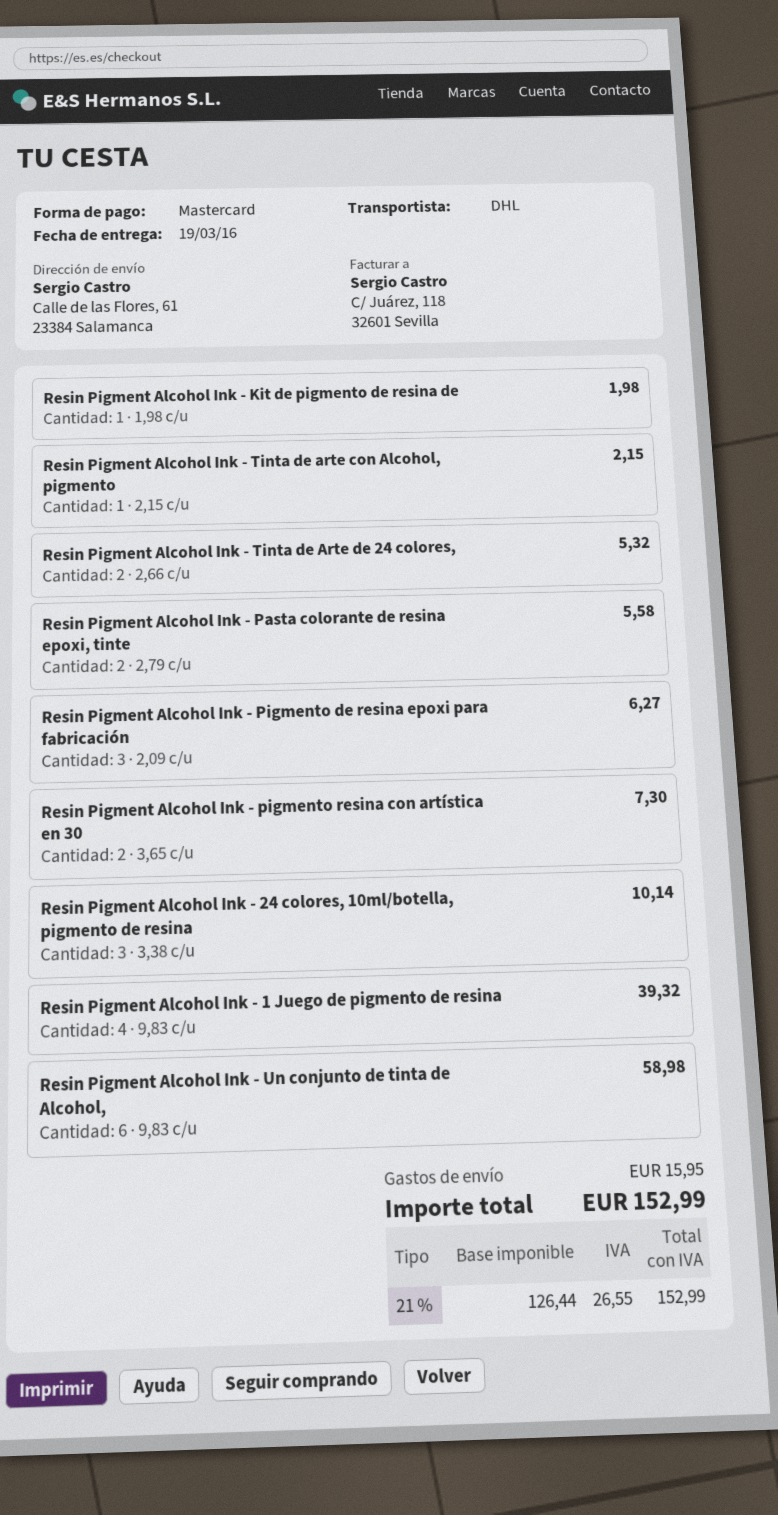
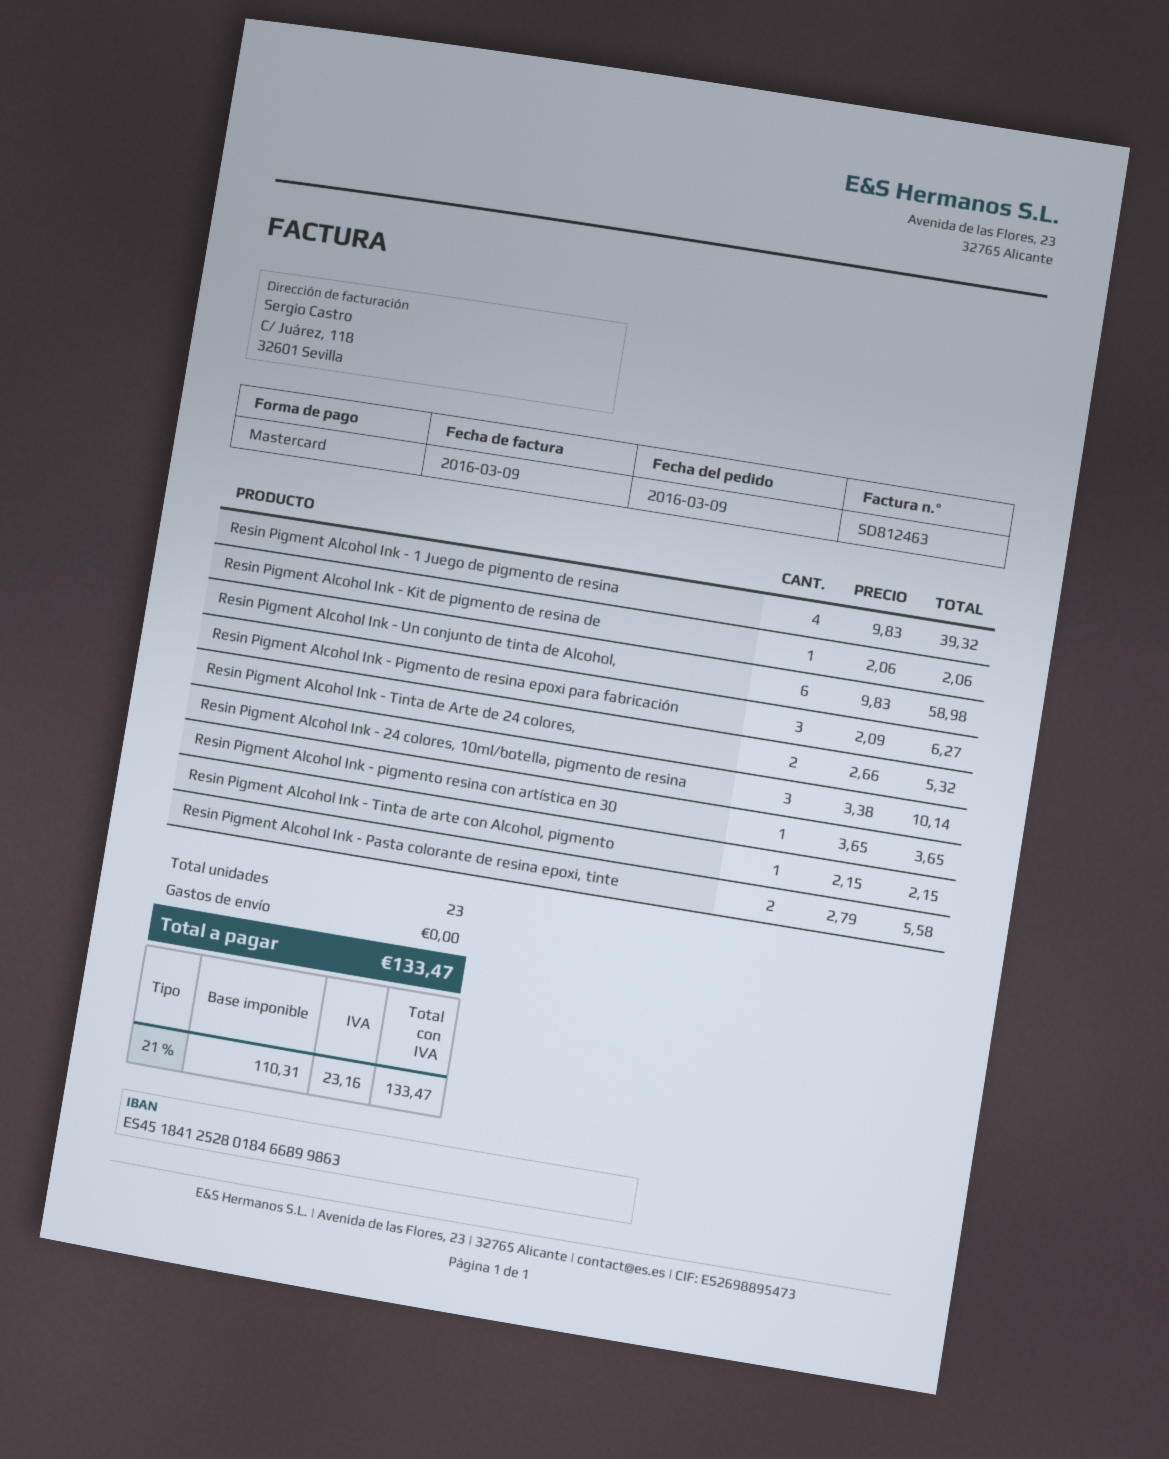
Resin Pigment Alcohol Ink - Kit de pigmento de resina de: 1 x 1.98 = 1.98 -> 1 x 2.06 = 2.06
Resin Pigment Alcohol Ink - pigmento resina con artística en 30: 2 x 3.65 = 7.30 -> 1 x 3.65 = 3.65
shipping: 15.95 -> 0.00
net: 126.44 -> 110.31
tax: 21% = 26.55 -> 21% = 23.16
total: 152.99 -> 133.47

